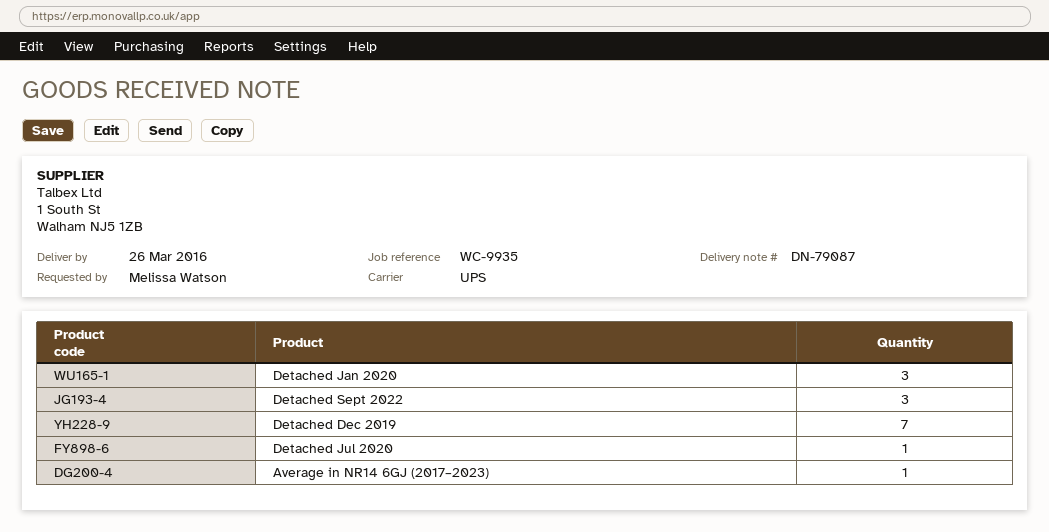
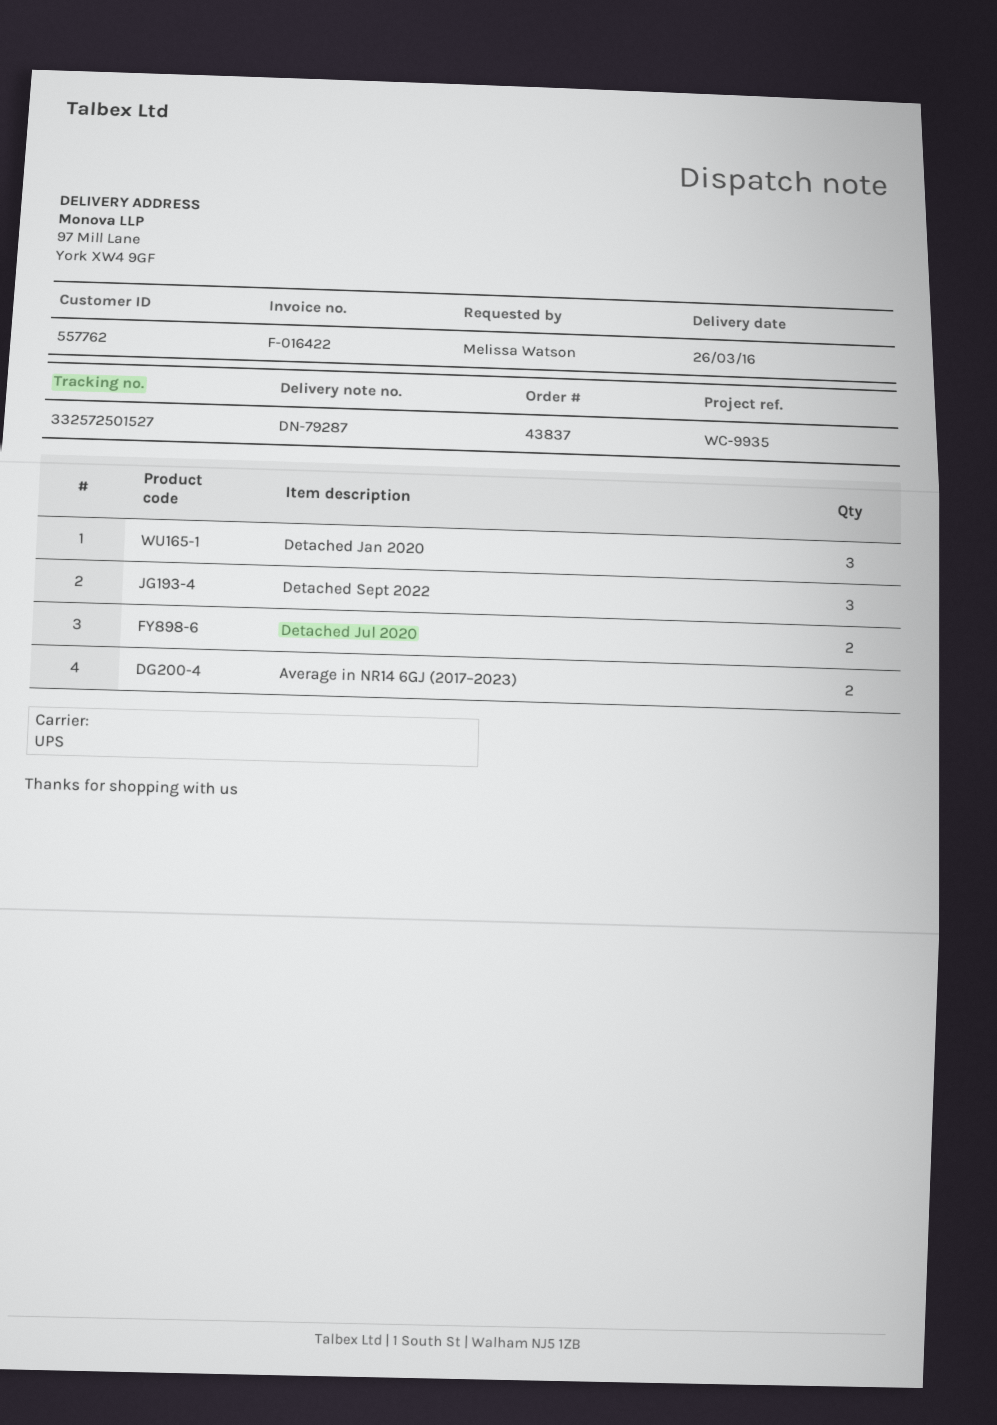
delivery note number: DN-79087 -> DN-79287
Detached Dec 2019: 7 -> none
Detached Jul 2020: 1 -> 2
Average in NR14 6GJ (2017–2023): 1 -> 2

